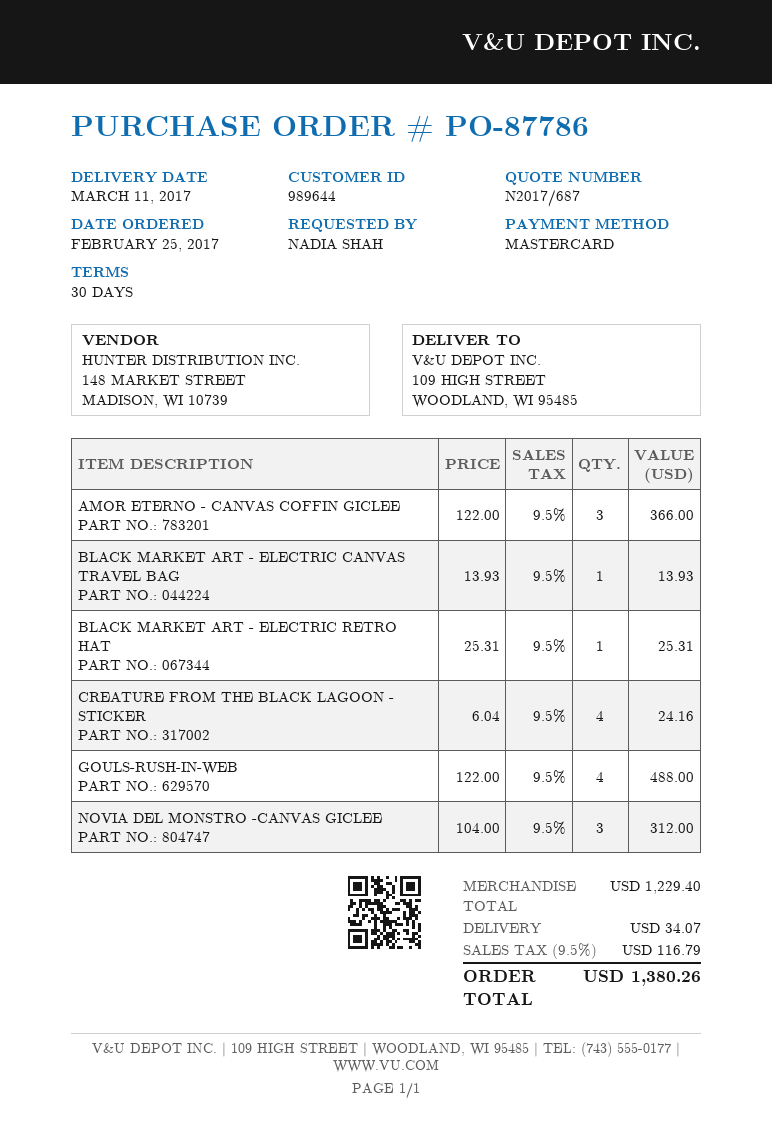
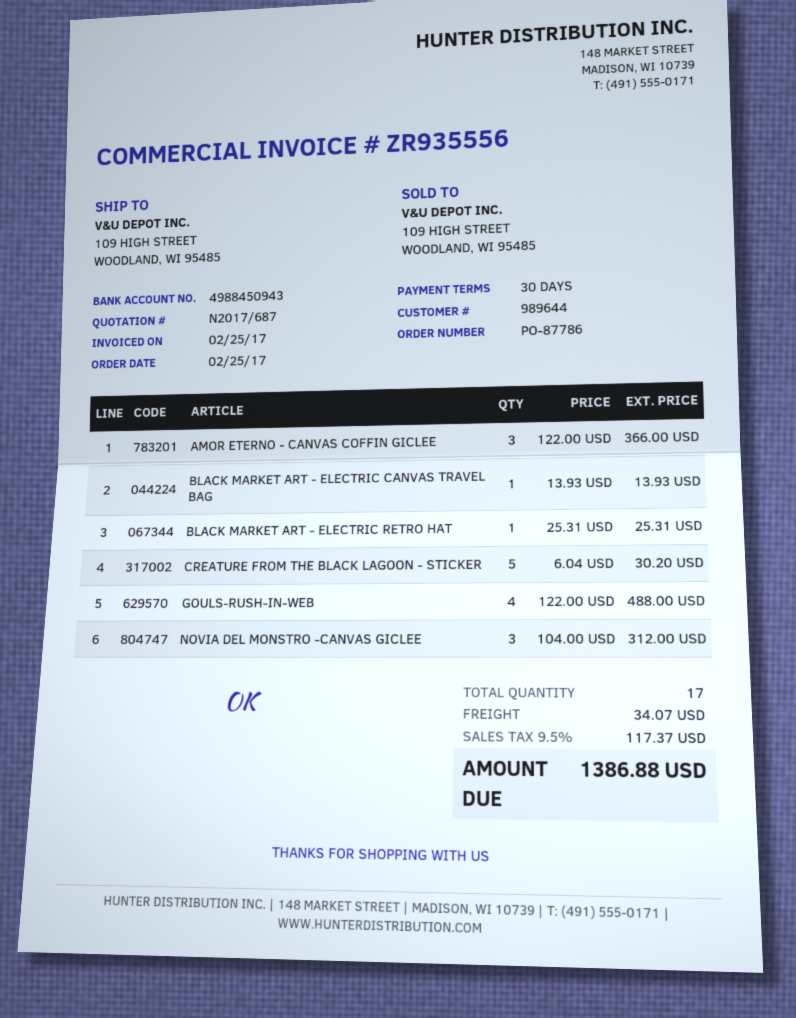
CREATURE FROM THE BLACK LAGOON - STICKER: 4 x 6.04 = 24.16 -> 5 x 6.04 = 30.20
tax: 9.5% = 116.79 -> 9.5% = 117.37
total: 1380.26 -> 1386.88

